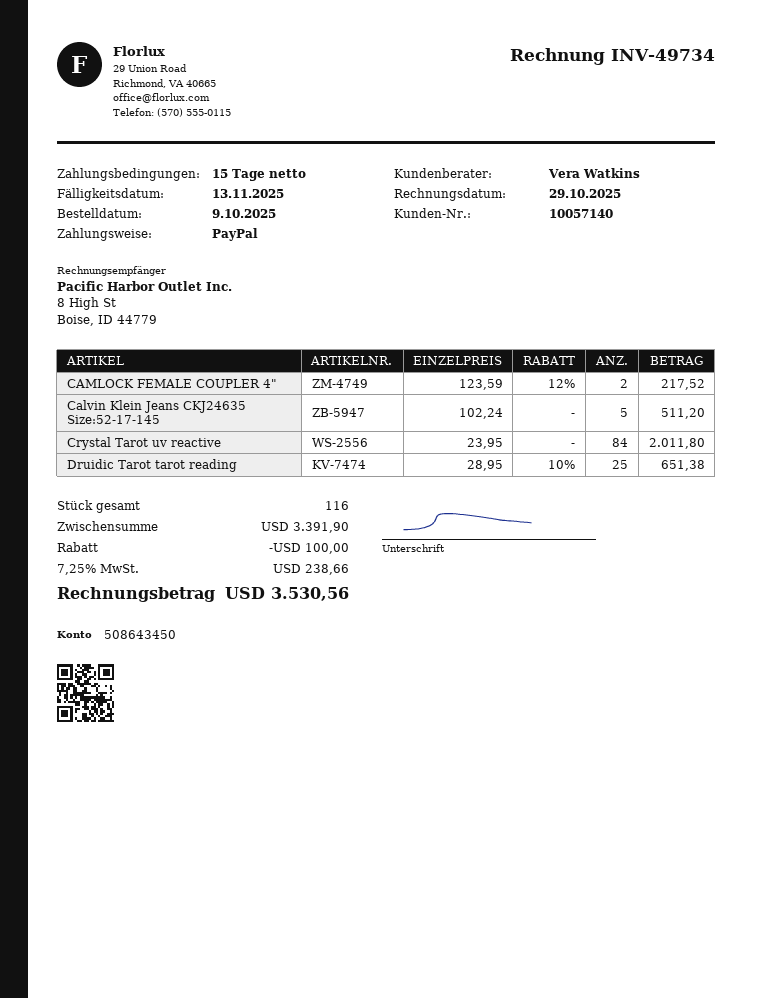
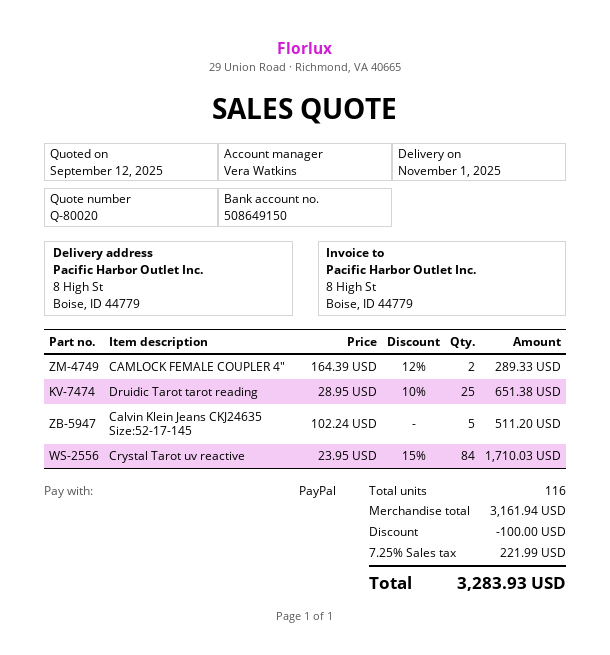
bank account: 508643450 -> 508649150
CAMLOCK FEMALE COUPLER 4": 2 x 123.59 - 12% = 217.52 -> 2 x 164.39 - 12% = 289.33
Crystal Tarot uv reactive: 84 x 23.95 = 2011.80 -> 84 x 23.95 - 15% = 1710.03
subtotal: 3391.90 -> 3161.94
tax: 7.25% = 238.66 -> 7.25% = 221.99
total: 3530.56 -> 3283.93

